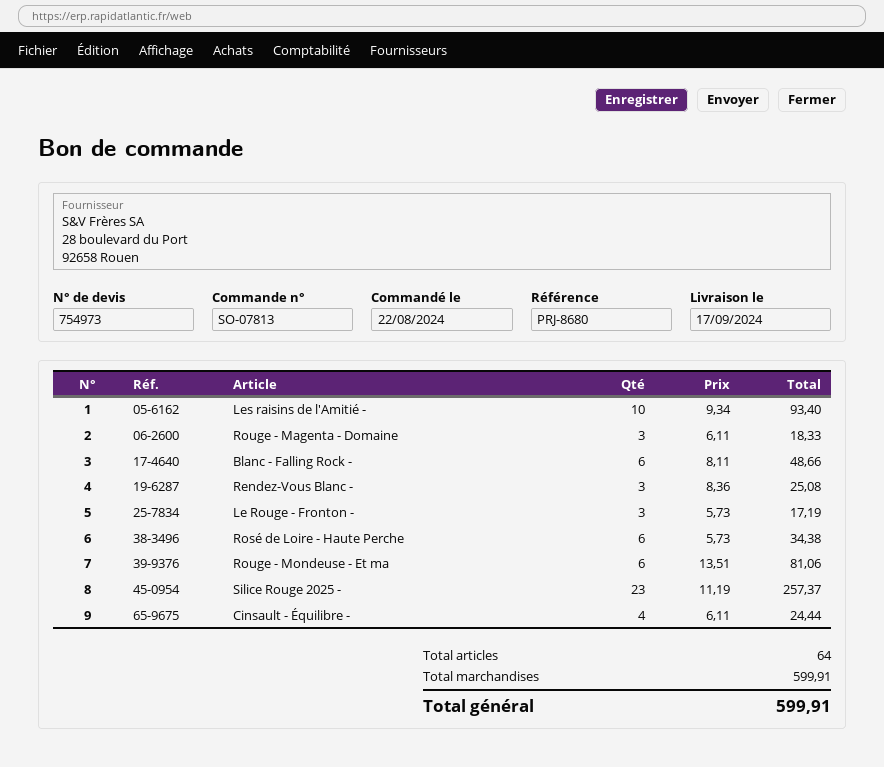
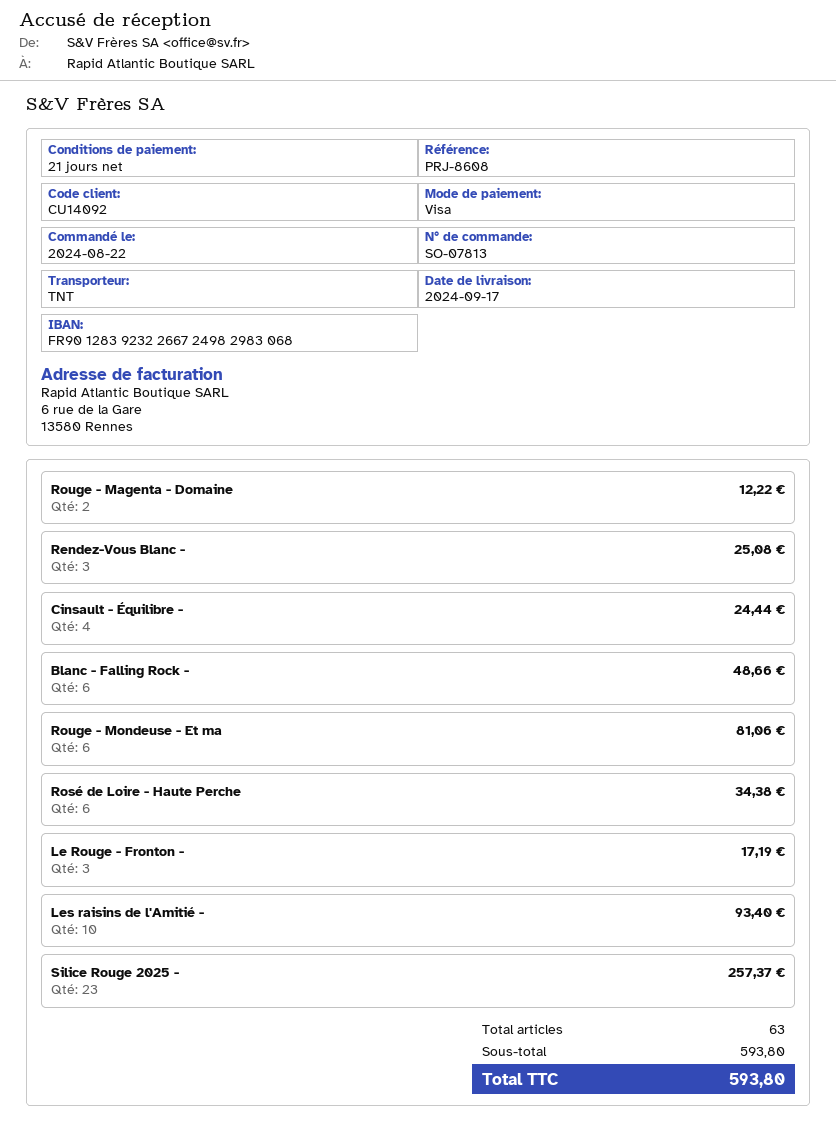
reference: PRJ-8680 -> PRJ-8608
Rouge - Magenta - Domaine: 3 for 18.33 -> 2 for 12.22
total quantity: 64 -> 63
subtotal: 599.91 -> 593.80
total: 599.91 -> 593.80

